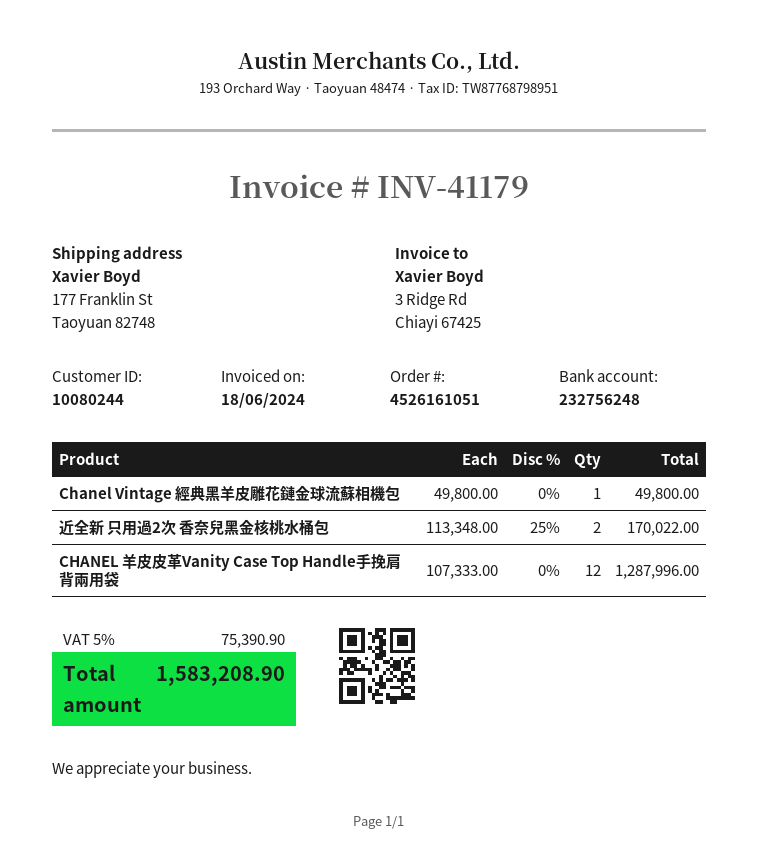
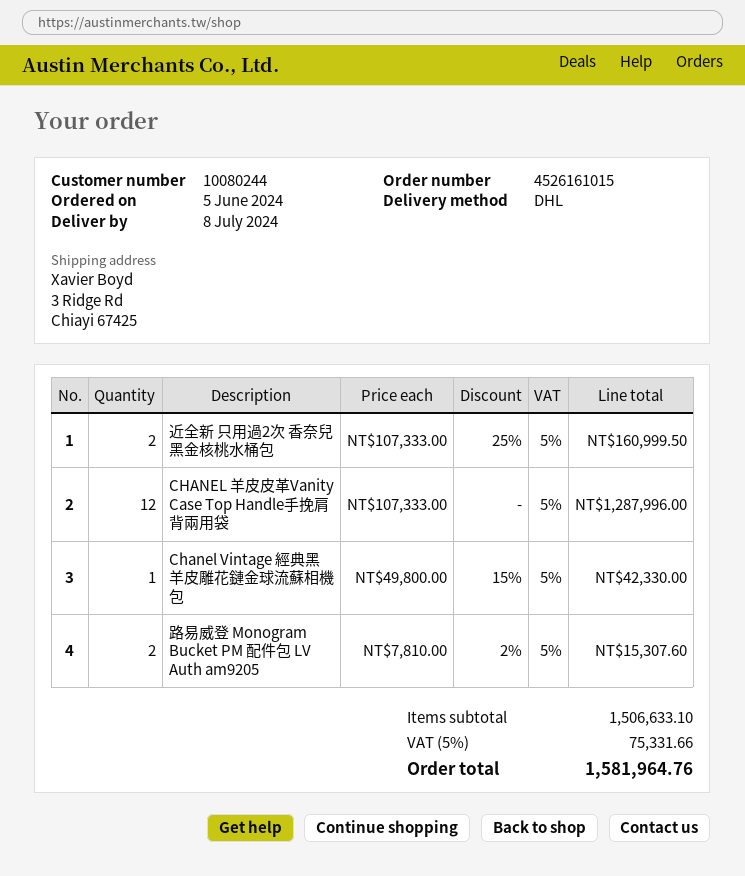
order number: 4526161051 -> 4526161015
ship to: 177 Franklin St, Taoyuan 82748 -> 3 Ridge Rd, Chiayi 67425
Chanel Vintage 經典黑羊皮雕花鏈金球流蘇相機包: 1 x 49800.00 = 49800.00 -> 1 x 49800.00 - 15% = 42330.00
近全新 只用過2次 香奈兒黑金核桃水桶包: 2 x 113348.00 - 25% = 170022.00 -> 2 x 107333.00 - 25% = 160999.50
路易威登 Monogram Bucket PM 配件包 LV Auth am9205: none -> 2 x 7810.00 - 2% = 15307.60
tax: 5% = 75390.90 -> 5% = 75331.66
total: 1583208.90 -> 1581964.76

